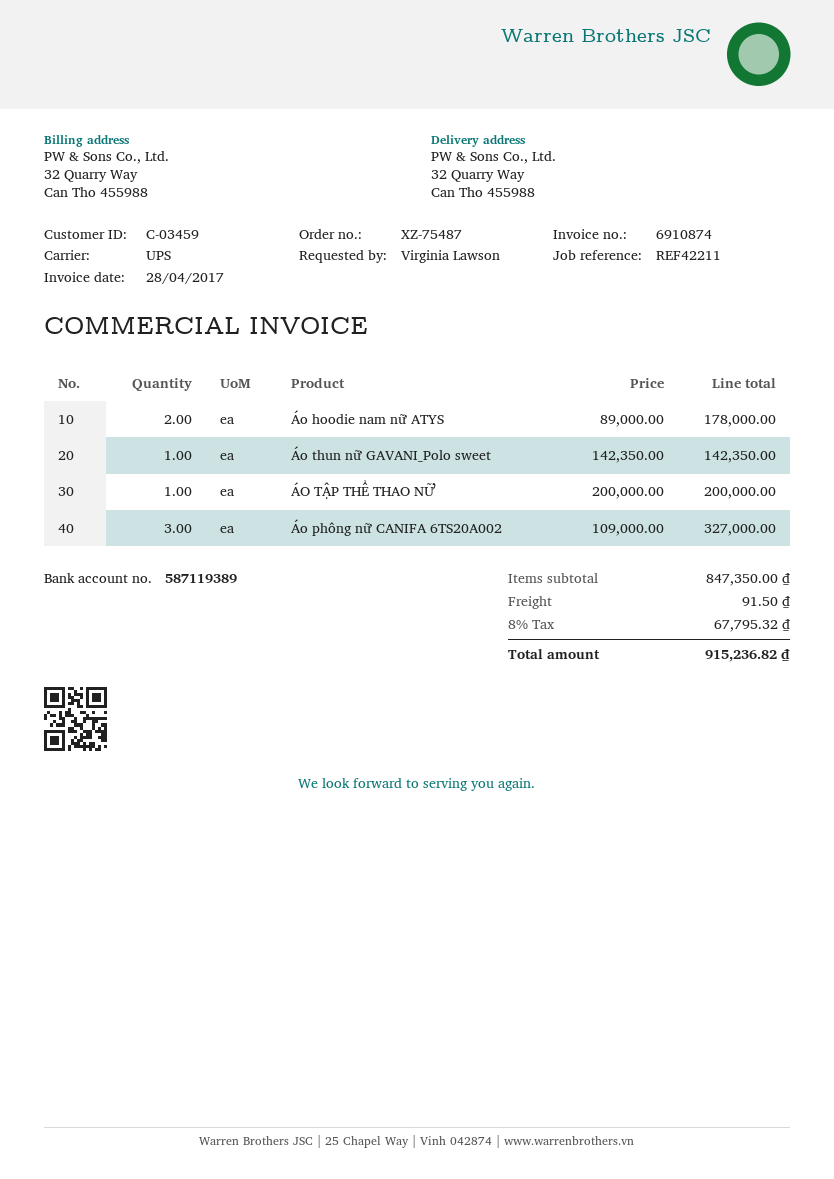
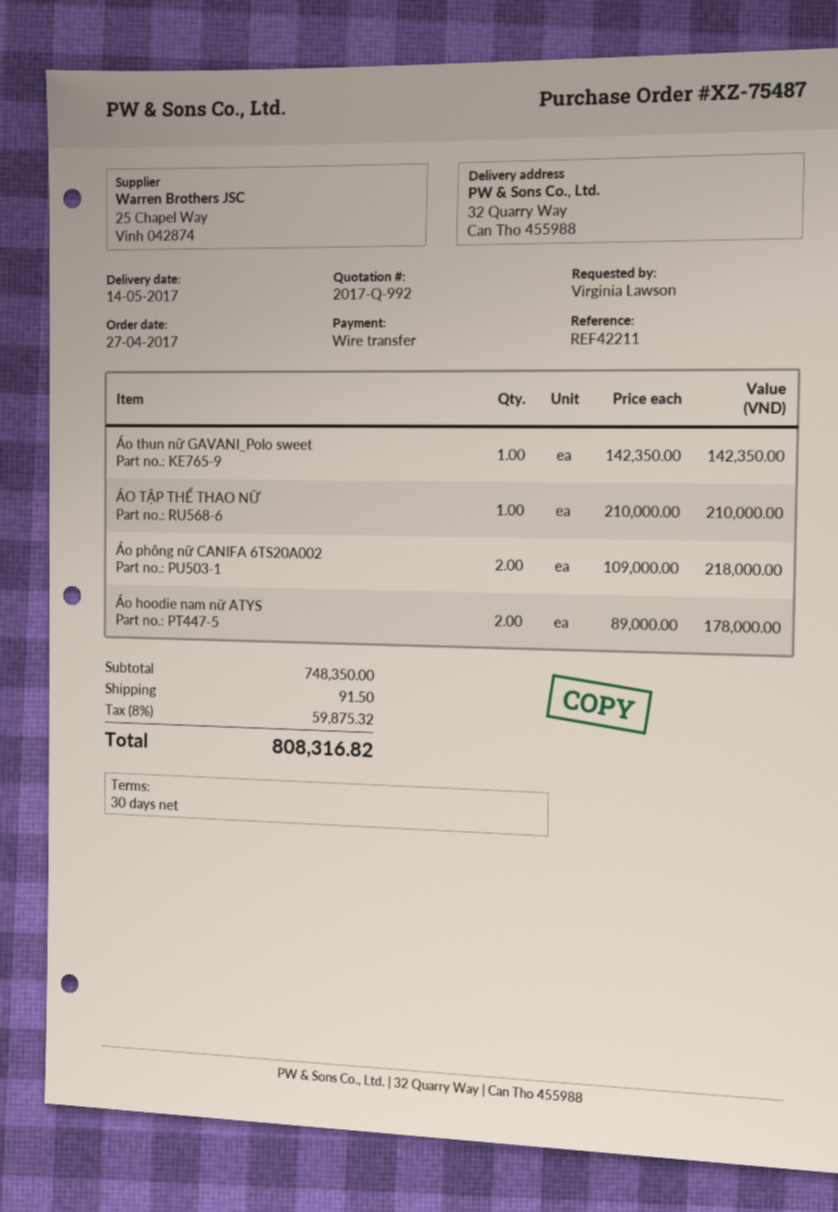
ÁO TẬP THỂ THAO NỮ: 1 x 200000.00 = 200000.00 -> 1 x 210000.00 = 210000.00
Áo phông nữ CANIFA 6TS20A002: 3 x 109000.00 = 327000.00 -> 2 x 109000.00 = 218000.00
subtotal: 847350.00 -> 748350.00
tax: 8% = 67795.32 -> 8% = 59875.32
total: 915236.82 -> 808316.82

